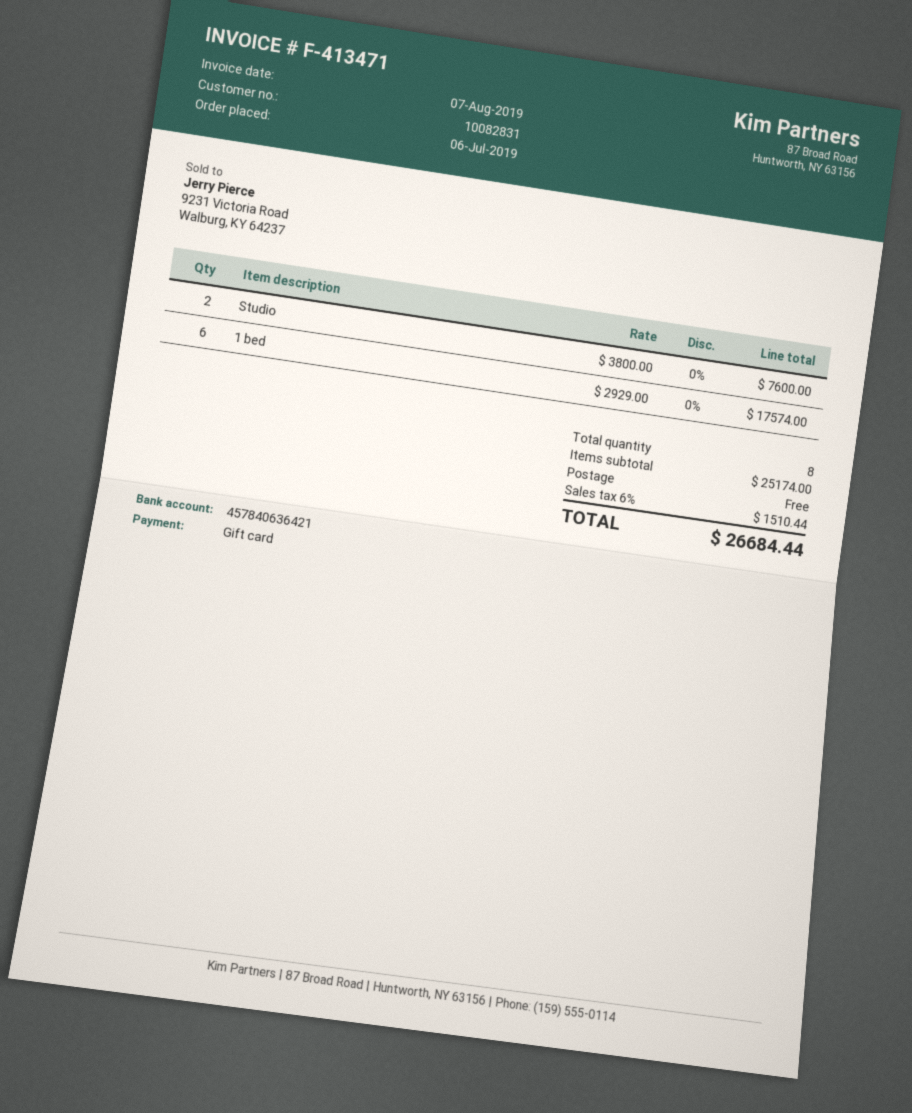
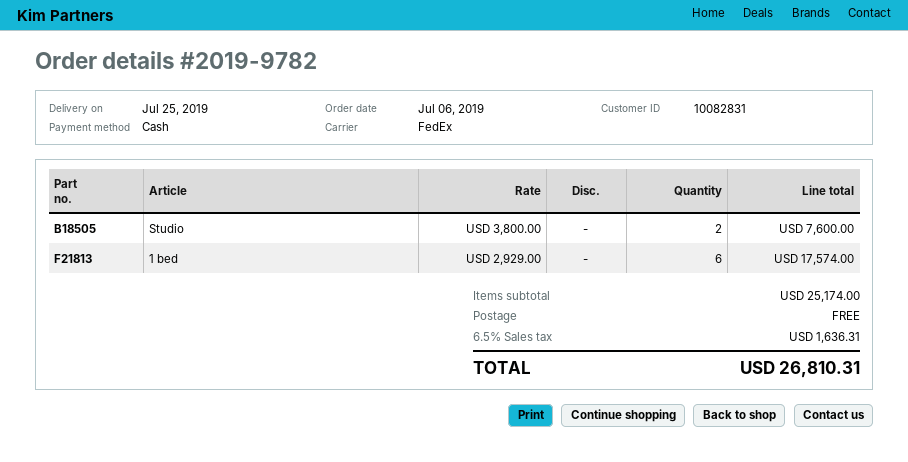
payment method: gift card -> cash
tax: 6% = 1510.44 -> 6.5% = 1636.31
total: 26684.44 -> 26810.31

